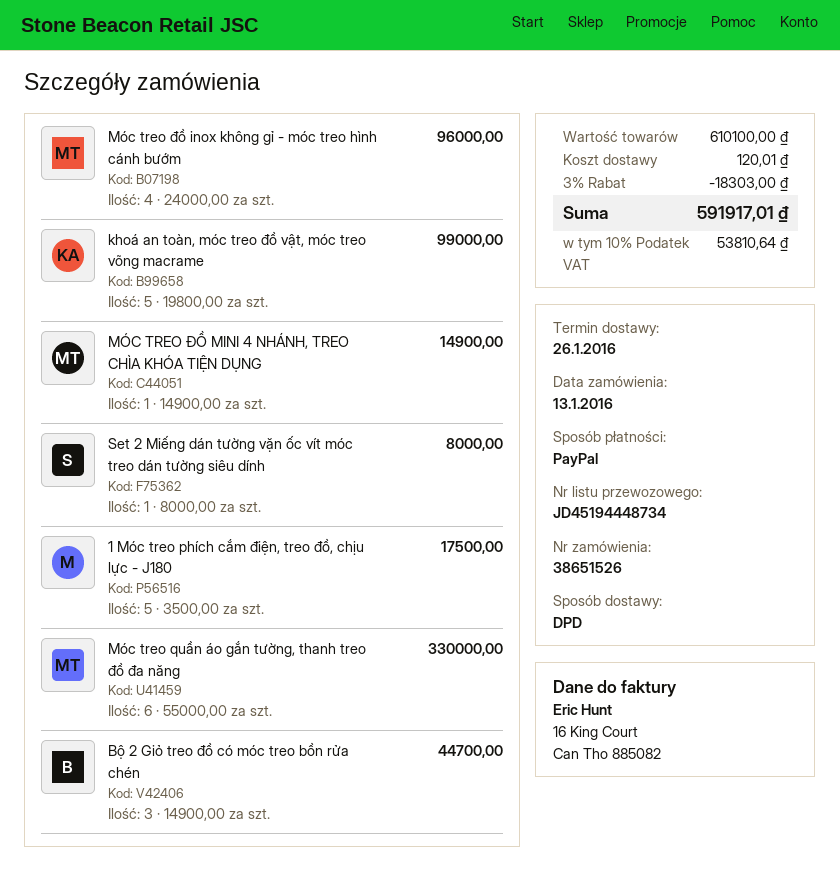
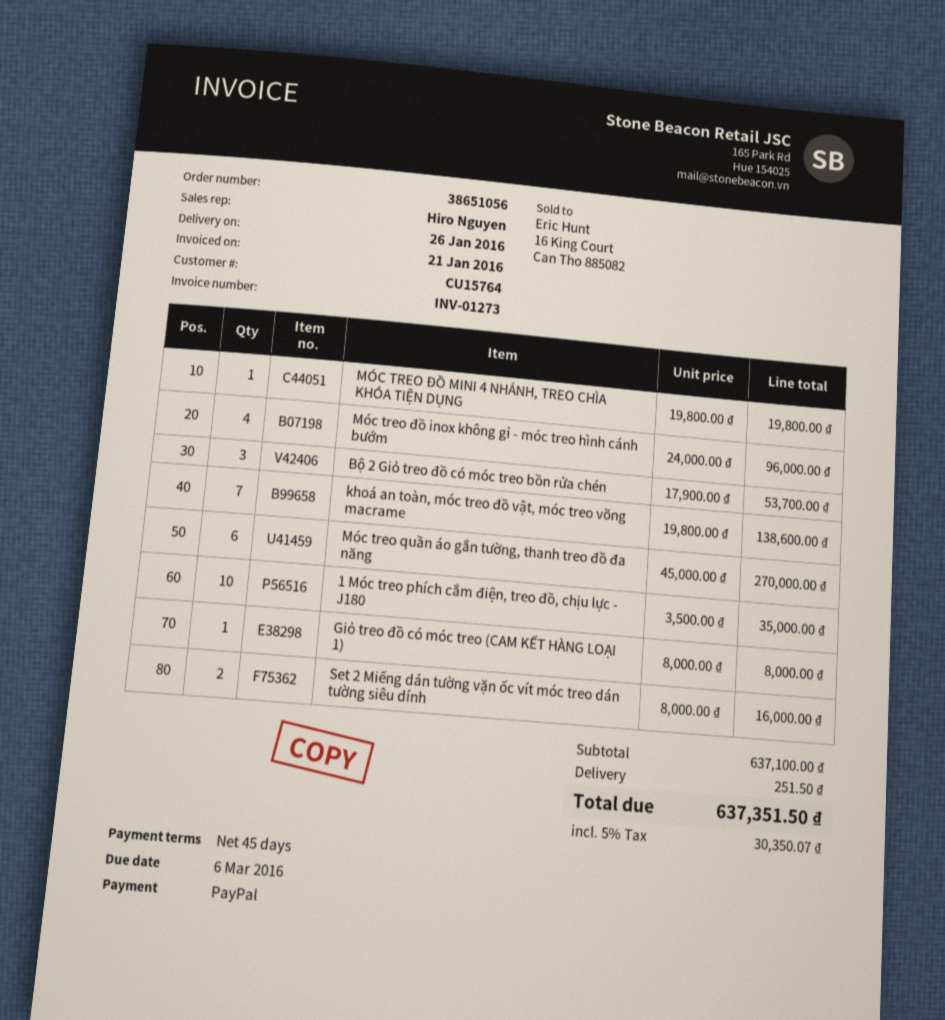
order number: 38651526 -> 38651056
khoá an toàn, móc treo đồ vật, móc treo võng macrame: 5 x 19800.00 = 99000.00 -> 7 x 19800.00 = 138600.00
MÓC TREO ĐỒ MINI 4 NHÁNH, TREO CHÌA KHÓA TIỆN DỤNG: 1 x 14900.00 = 14900.00 -> 1 x 19800.00 = 19800.00
Set 2 Miếng dán tường vặn ốc vít móc treo dán tường siêu dính: 1 x 8000.00 = 8000.00 -> 2 x 8000.00 = 16000.00
1 Móc treo phích cắm điện, treo đồ, chịu lực - J180: 5 x 3500.00 = 17500.00 -> 10 x 3500.00 = 35000.00
Móc treo quần áo gắn tường, thanh treo đồ đa năng: 6 x 55000.00 = 330000.00 -> 6 x 45000.00 = 270000.00
Bộ 2 Giỏ treo đồ có móc treo bồn rửa chén: 3 x 14900.00 = 44700.00 -> 3 x 17900.00 = 53700.00
Giỏ treo đồ có móc treo (CAM KẾT HÀNG LOẠI 1): none -> 1 x 8000.00 = 8000.00
subtotal: 610100.00 -> 637100.00
discount: 3% = 18303.00 -> none
shipping: 120.01 -> 251.50
tax: 10% = 53810.64 -> 5% = 30350.07
total: 591917.01 -> 637351.50

